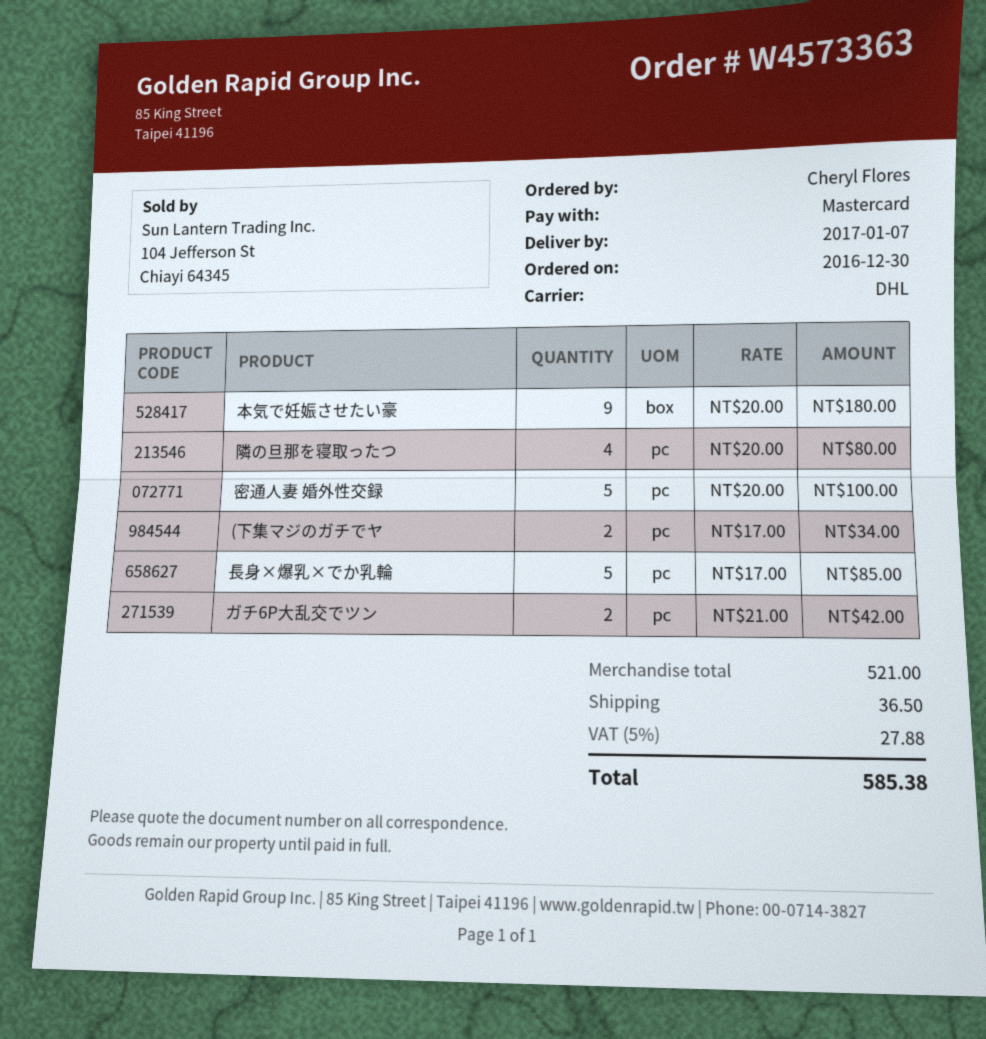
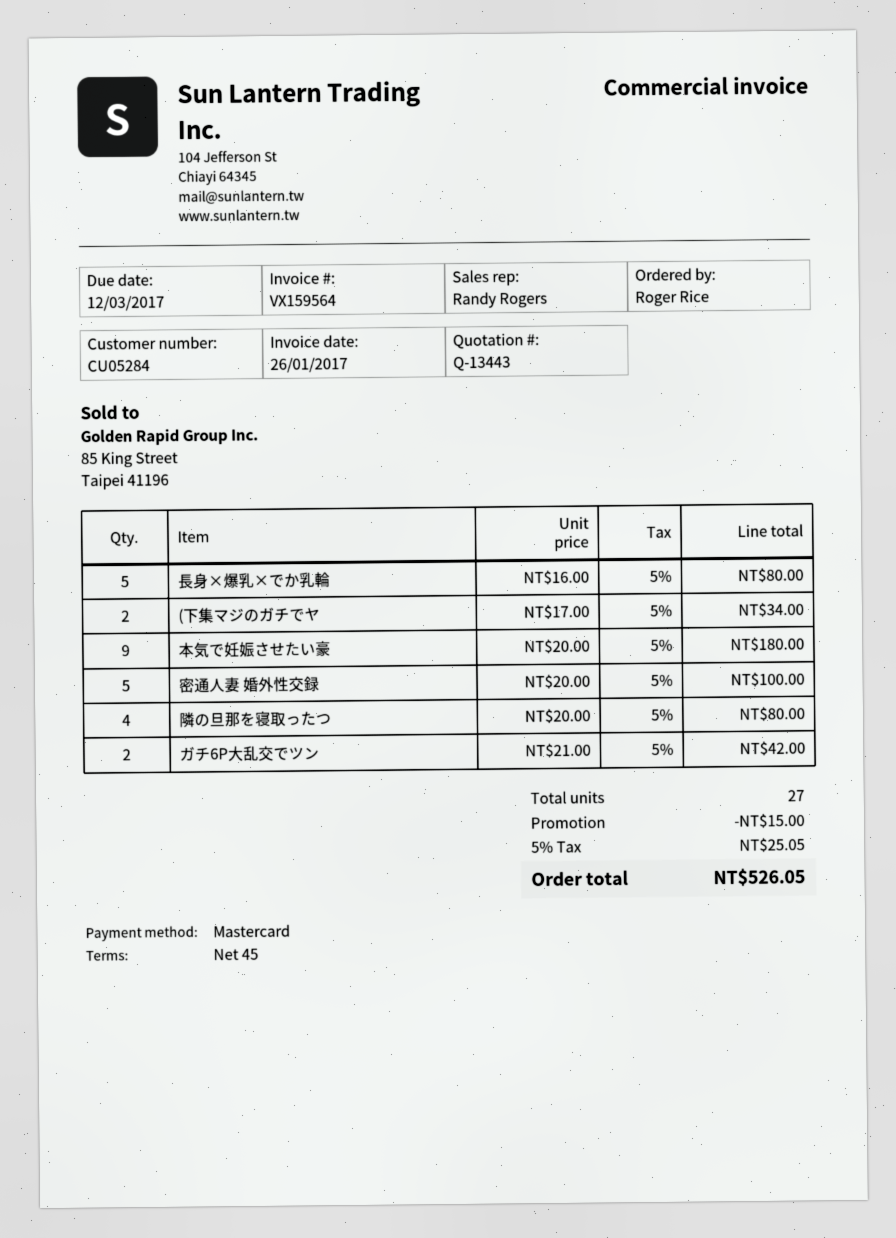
ordered by: Cheryl Flores -> Roger Rice
長身×爆乳×でか乳輪: 5 x 17.00 = 85.00 -> 5 x 16.00 = 80.00
discount: none -> 15.00
shipping: 36.50 -> none
tax: 5% = 27.88 -> 5% = 25.05
total: 585.38 -> 526.05

